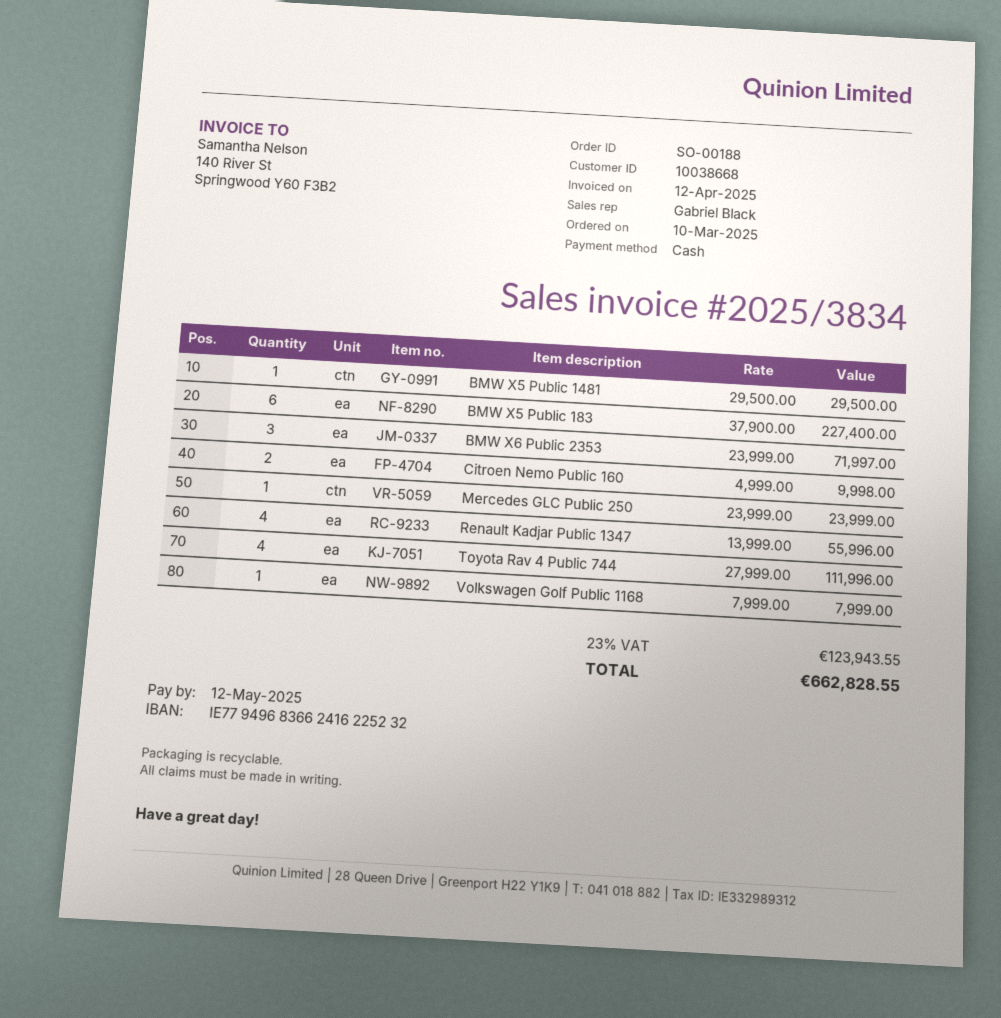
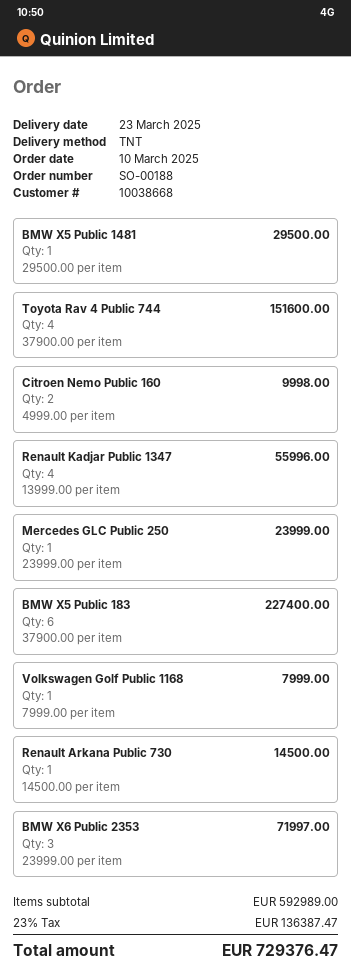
Toyota Rav 4 Public 744: 4 x 27999.00 = 111996.00 -> 4 x 37900.00 = 151600.00
Renault Arkana Public 730: none -> 1 x 14500.00 = 14500.00
tax: 23% = 123943.55 -> 23% = 136387.47
total: 662828.55 -> 729376.47

